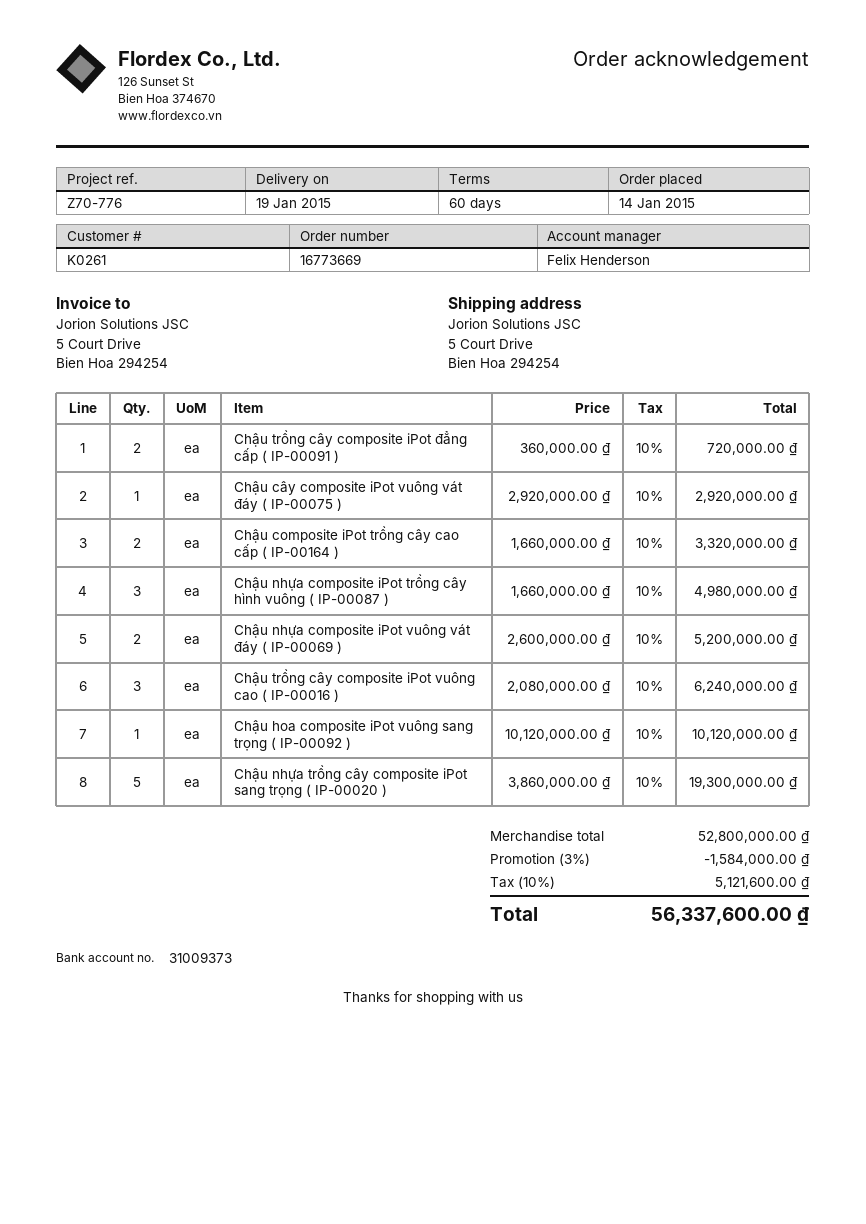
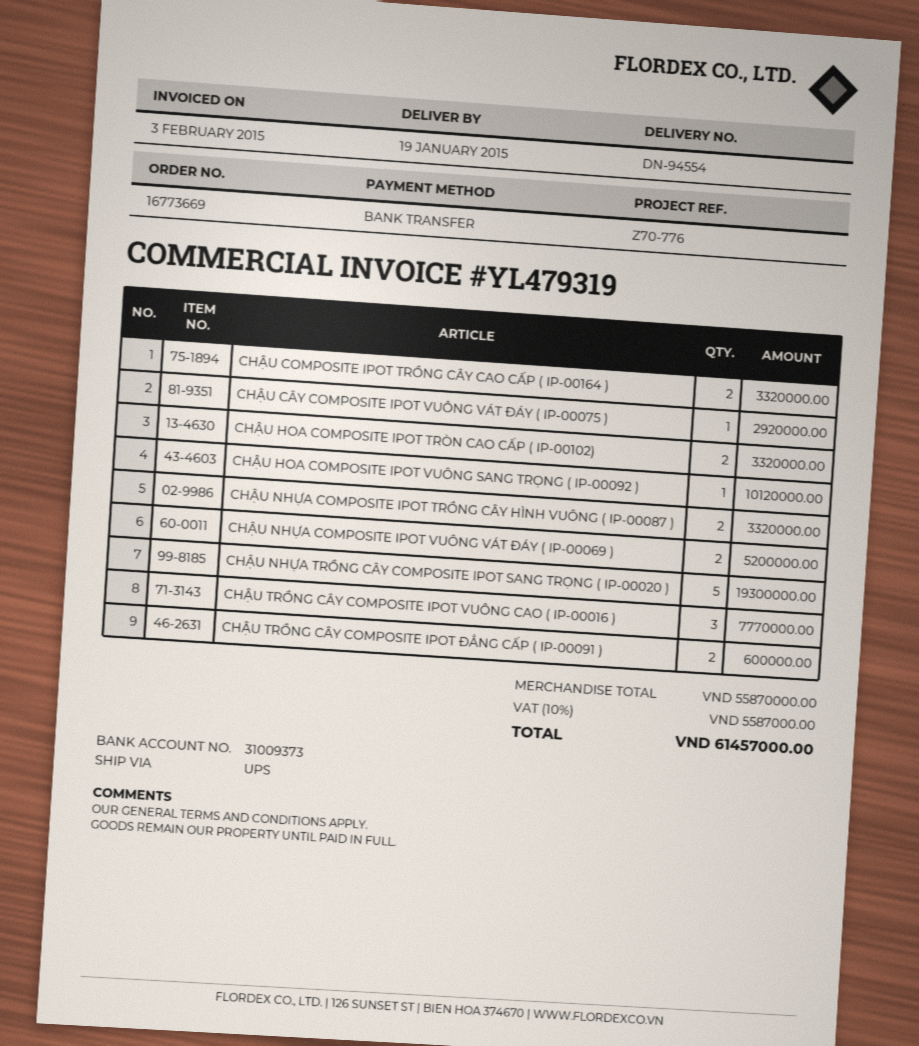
Chậu trồng cây composite iPot đẳng cấp ( IP-00091 ): 2 for 720000.00 -> 2 for 600000.00
Chậu nhựa composite iPot trồng cây hình vuông ( IP-00087 ): 3 for 4980000.00 -> 2 for 3320000.00
Chậu trồng cây composite iPot vuông cao ( IP-00016 ): 3 for 6240000.00 -> 3 for 7770000.00
CHẬU HOA COMPOSITE IPOT TRÒN CAO CẤP ( IP-00102): none -> 2 for 3320000.00
subtotal: 52800000.00 -> 55870000.00
discount: 3% = 1584000.00 -> none
tax: 10% = 5121600.00 -> 10% = 5587000.00
total: 56337600.00 -> 61457000.00

